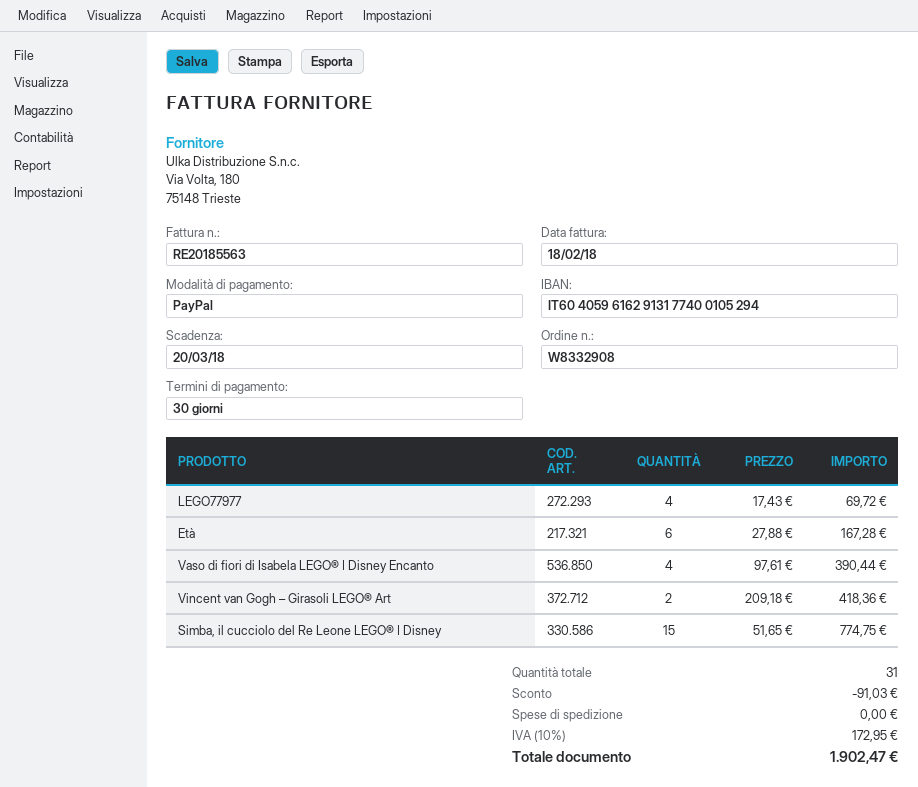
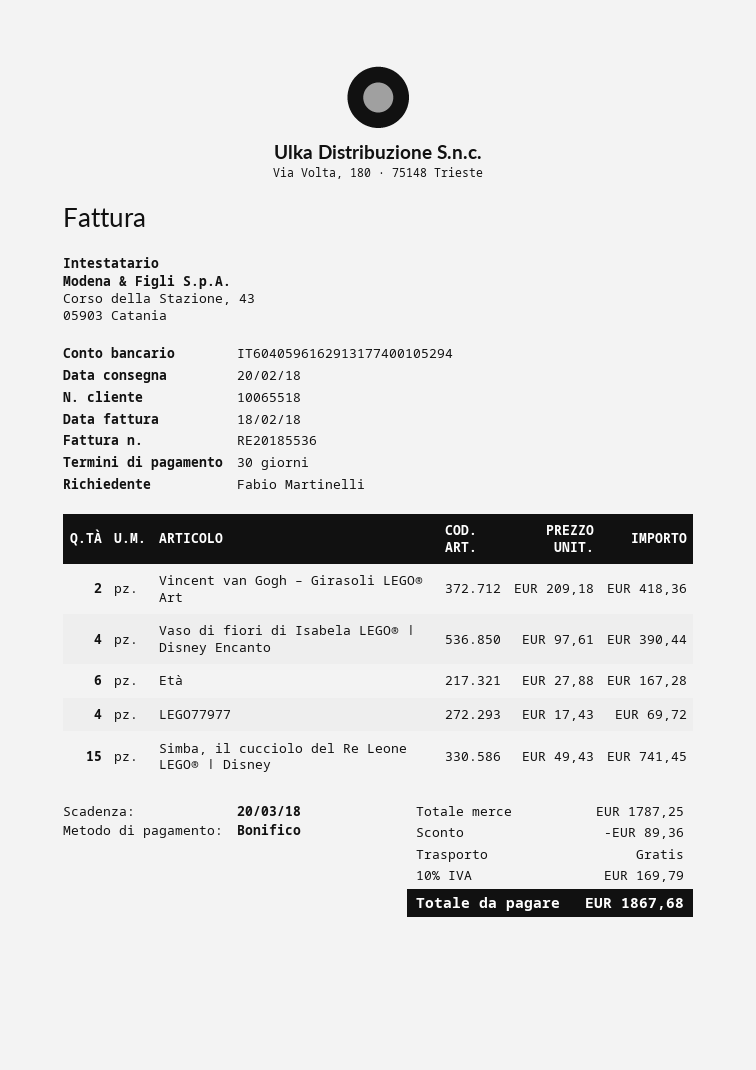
invoice number: RE20185563 -> RE20185536
payment method: PayPal -> bank transfer
Simba, il cucciolo del Re Leone LEGO® ǀ Disney: 15 x 51.65 = 774.75 -> 15 x 49.43 = 741.45
discount: 91.03 -> 89.36
tax: 10% = 172.95 -> 10% = 169.79
total: 1902.47 -> 1867.68

